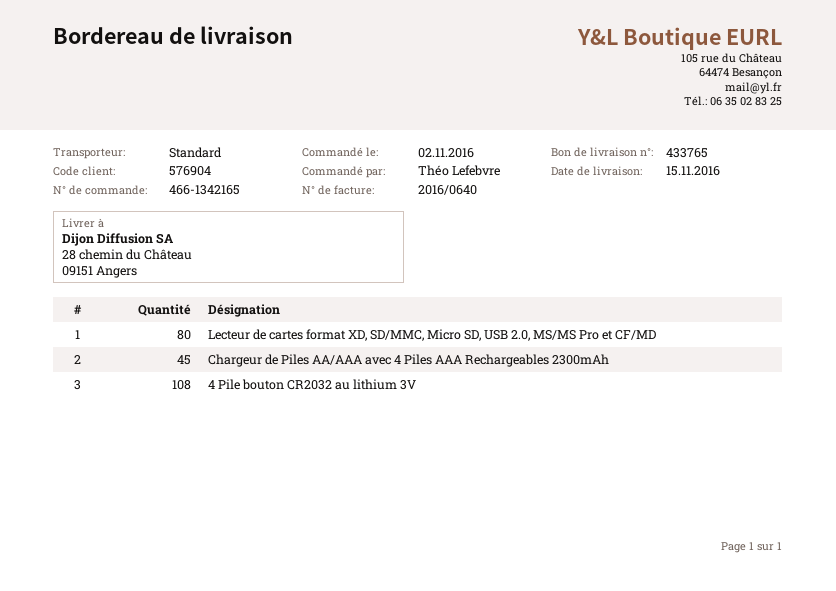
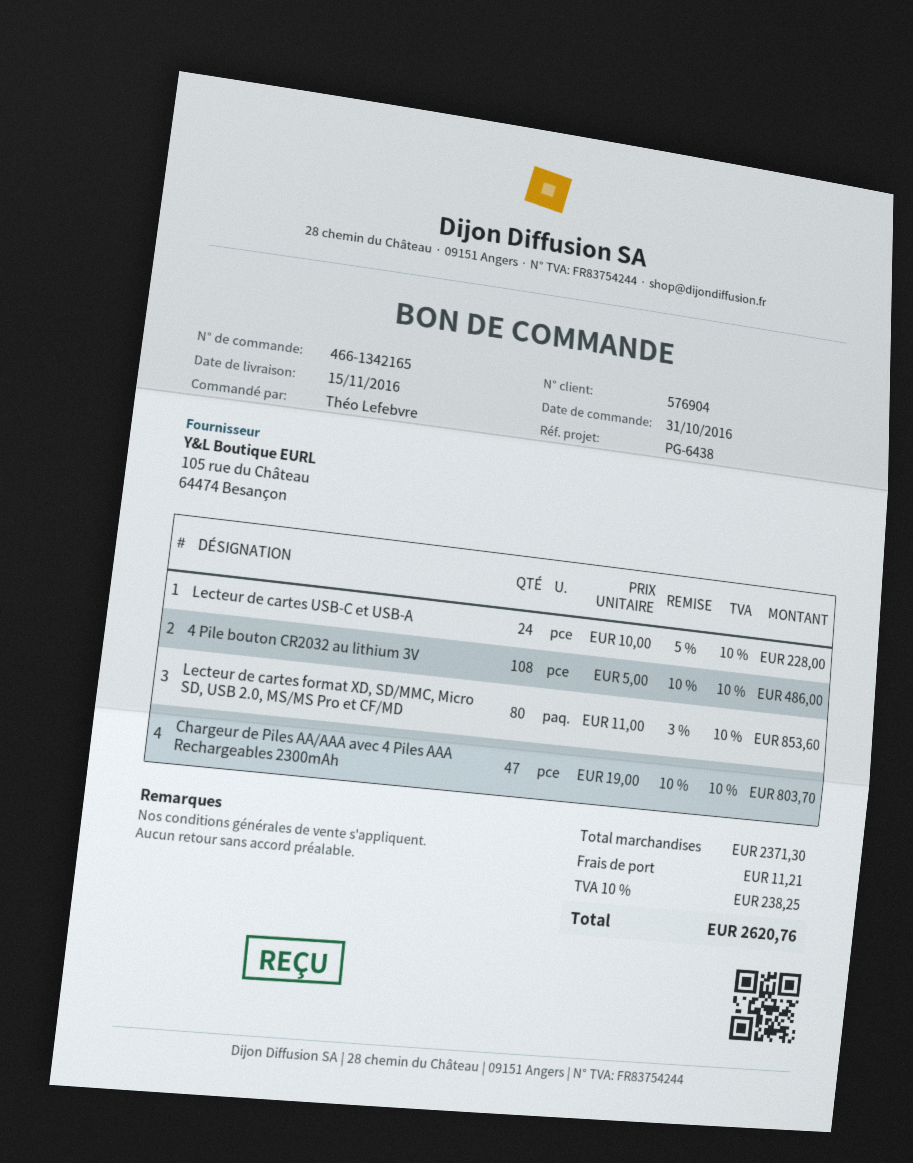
order date: 2016-11-02 -> 2016-10-31
Chargeur de Piles AA/AAA avec 4 Piles AAA Rechargeables 2300mAh: 45 -> 47
Lecteur de cartes USB-C et USB-A: none -> 24

